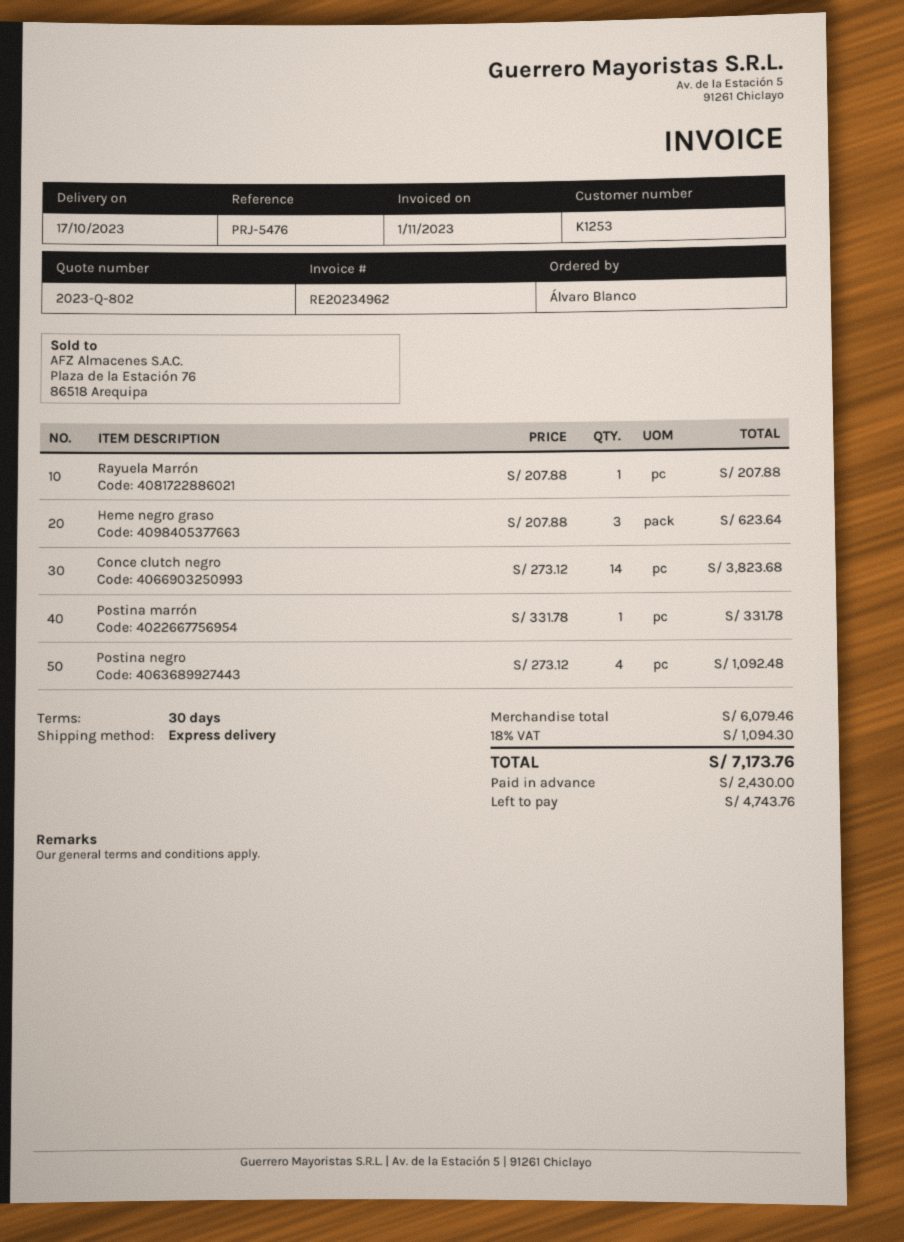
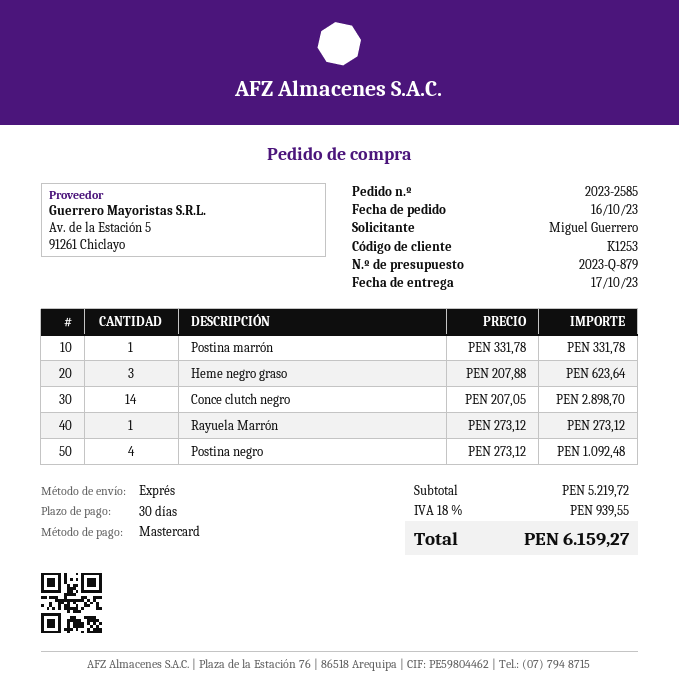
quote number: 2023-Q-802 -> 2023-Q-879
ordered by: Álvaro Blanco -> Miguel Guerrero
Rayuela Marrón: 1 x 207.88 = 207.88 -> 1 x 273.12 = 273.12
Conce clutch negro: 14 x 273.12 = 3823.68 -> 14 x 207.05 = 2898.70
subtotal: 6079.46 -> 5219.72
tax: 18% = 1094.30 -> 18% = 939.55
total: 7173.76 -> 6159.27

